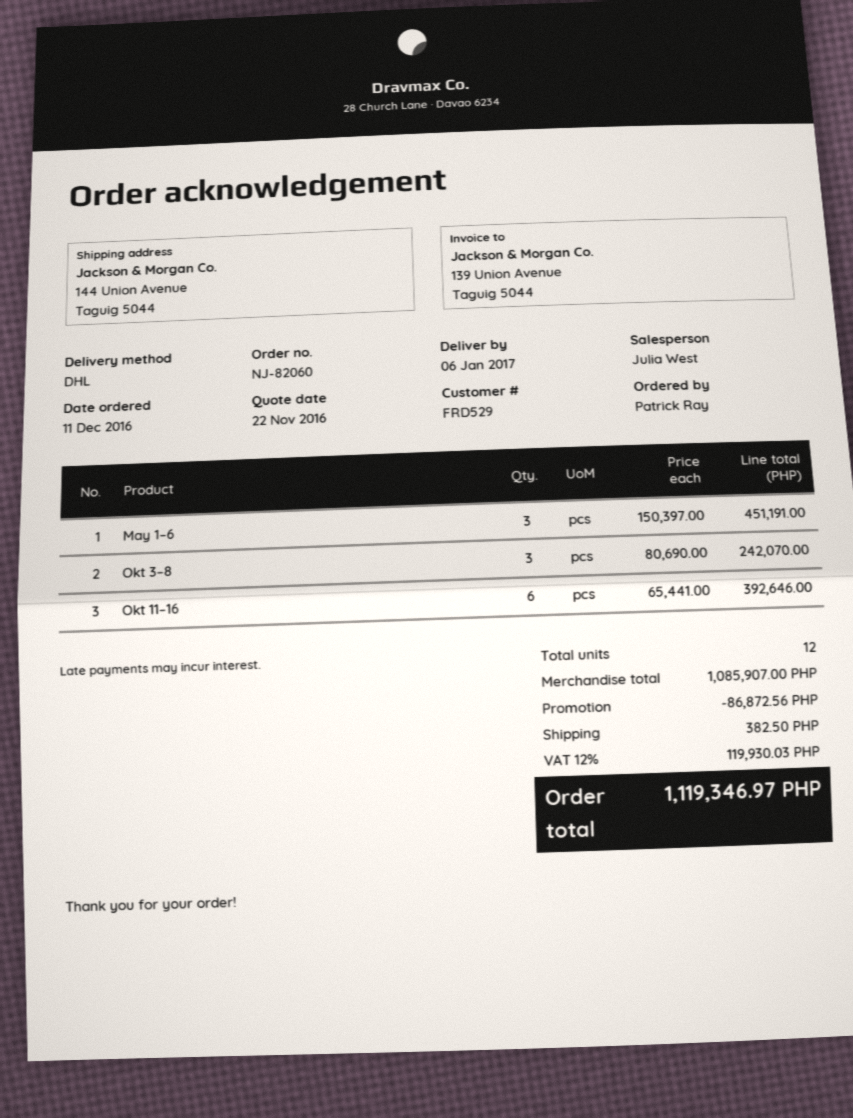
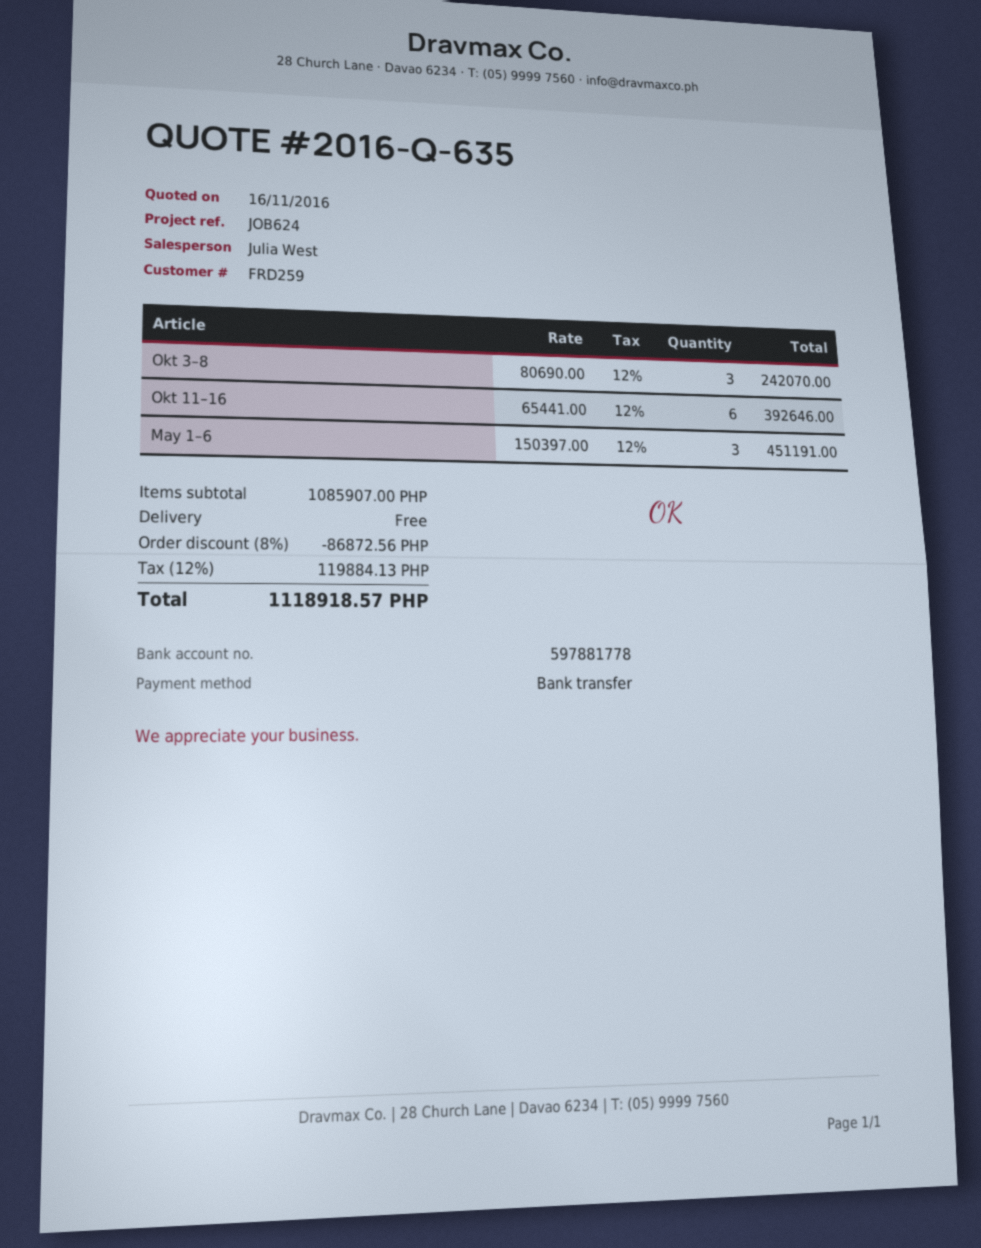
quote date: 2016-11-22 -> 2016-11-16
customer number: FRD529 -> FRD259
shipping: 382.50 -> 0.00
tax: 12% = 119930.03 -> 12% = 119884.13
total: 1119346.97 -> 1118918.57

